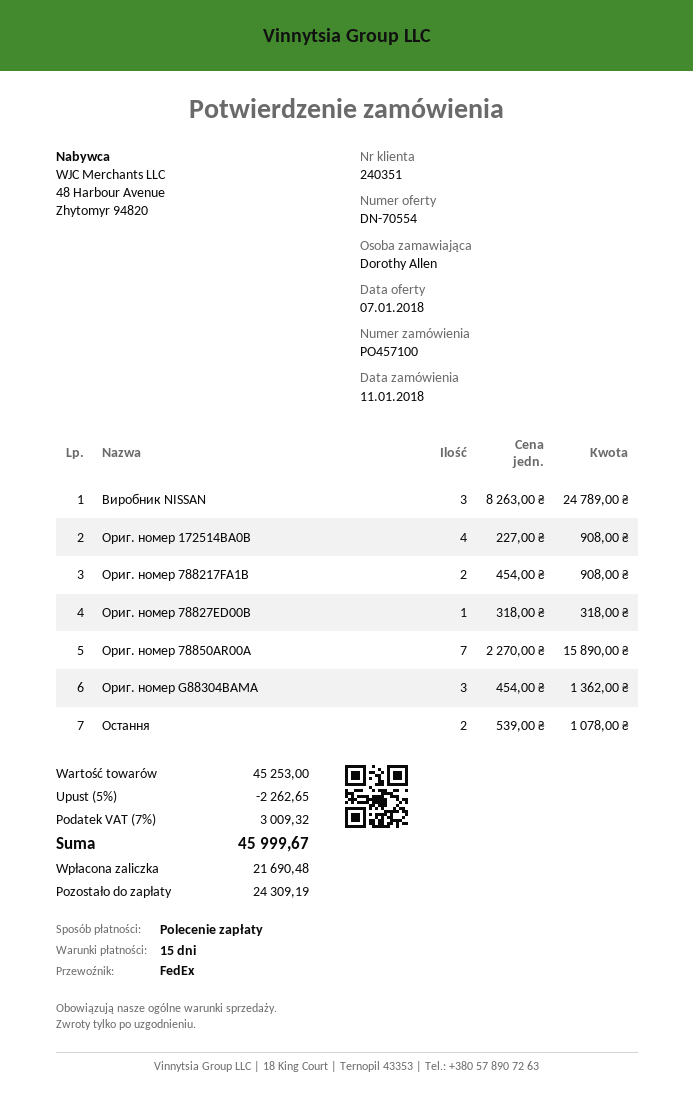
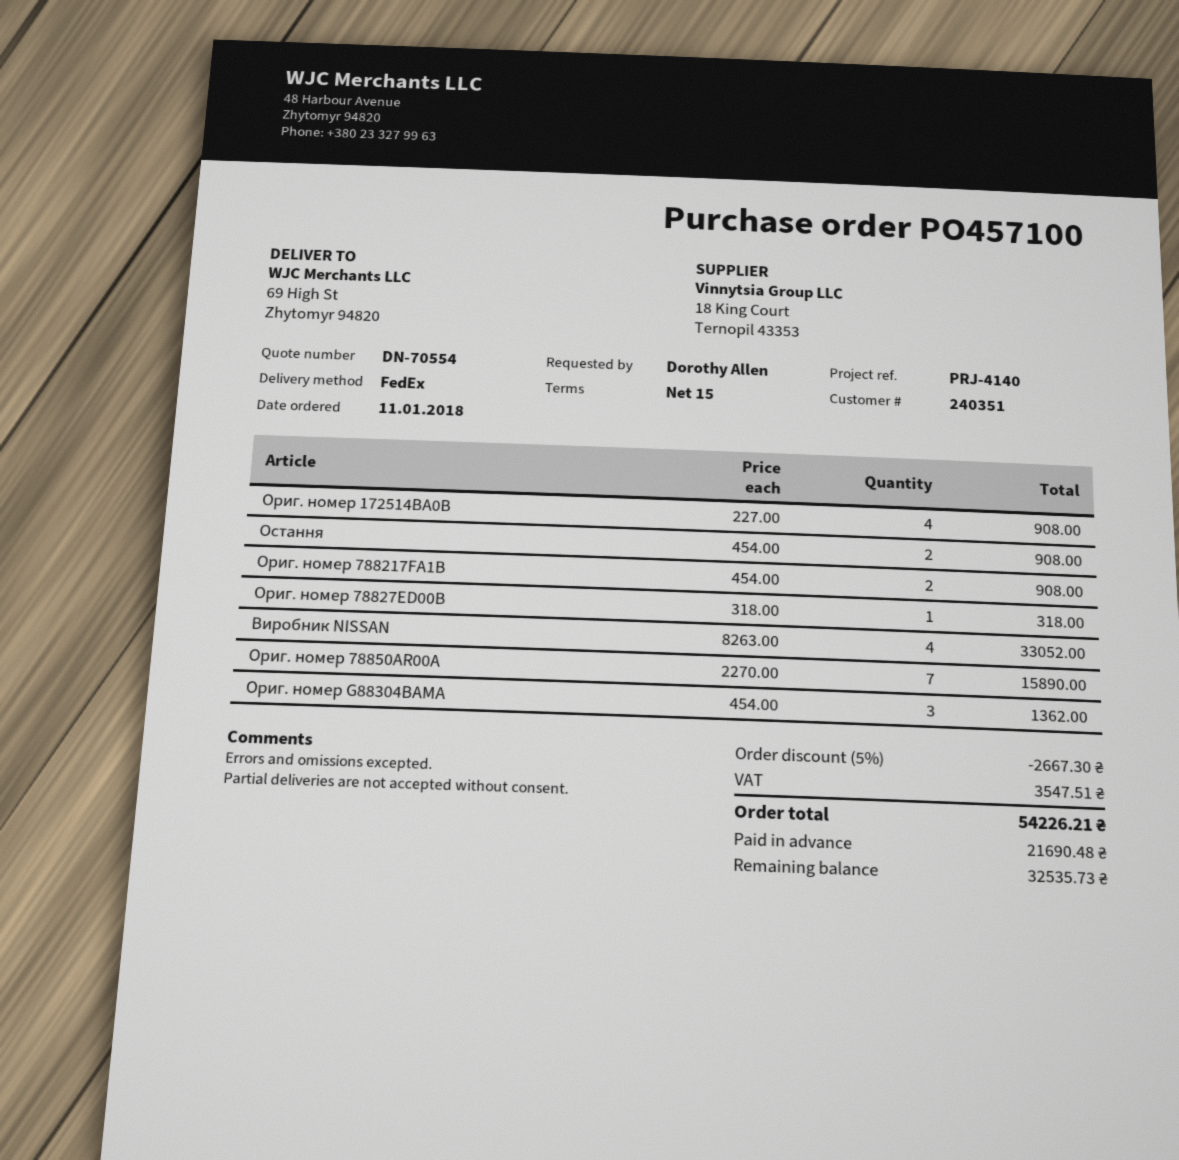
Виробник NISSAN: 3 x 8263.00 = 24789.00 -> 4 x 8263.00 = 33052.00
Остання: 2 x 539.00 = 1078.00 -> 2 x 454.00 = 908.00
discount: 5% = 2262.65 -> 5% = 2667.30
tax: 3009.32 -> 3547.51
total: 45999.67 -> 54226.21
balance: 24309.19 -> 32535.73

